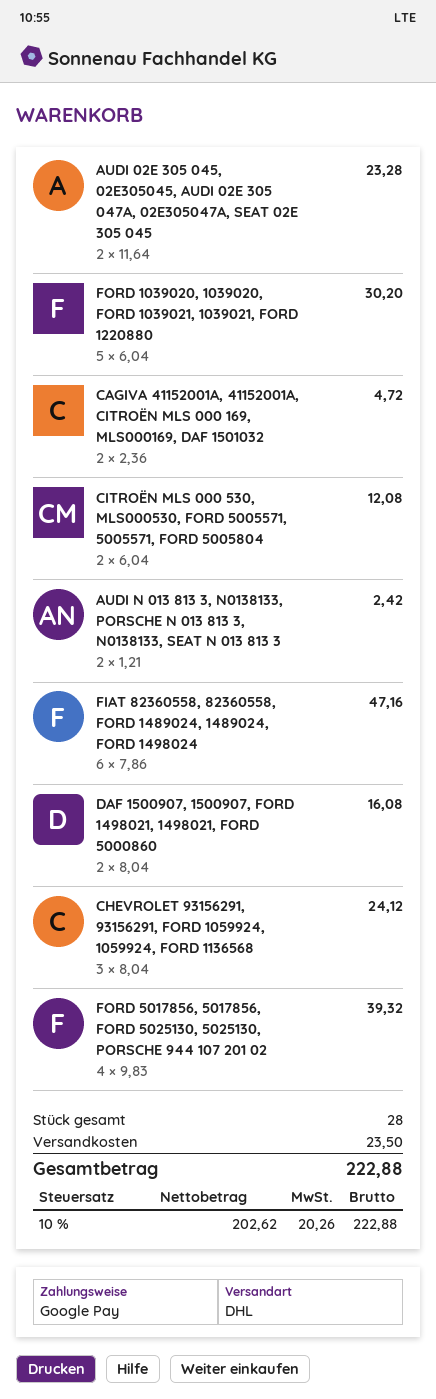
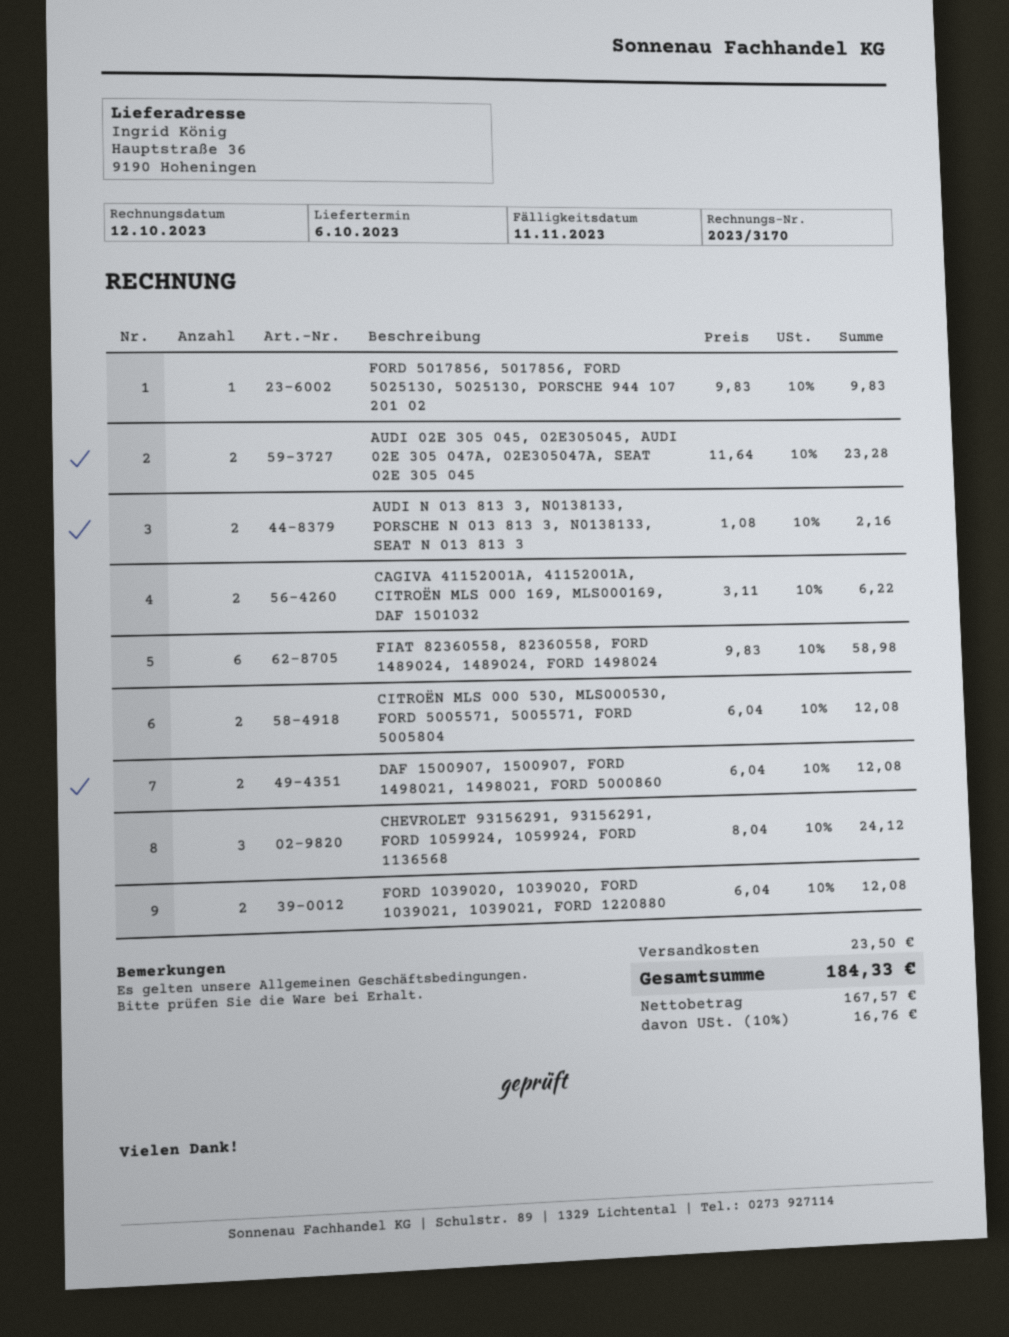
FORD 1039020, 1039020, FORD 1039021, 1039021, FORD 1220880: 5 x 6.04 = 30.20 -> 2 x 6.04 = 12.08
CAGIVA 41152001A, 41152001A, CITROËN MLS 000 169, MLS000169, DAF 1501032: 2 x 2.36 = 4.72 -> 2 x 3.11 = 6.22
AUDI N 013 813 3, N0138133, PORSCHE N 013 813 3, N0138133, SEAT N 013 813 3: 2 x 1.21 = 2.42 -> 2 x 1.08 = 2.16
FIAT 82360558, 82360558, FORD 1489024, 1489024, FORD 1498024: 6 x 7.86 = 47.16 -> 6 x 9.83 = 58.98
DAF 1500907, 1500907, FORD 1498021, 1498021, FORD 5000860: 2 x 8.04 = 16.08 -> 2 x 6.04 = 12.08
FORD 5017856, 5017856, FORD 5025130, 5025130, PORSCHE 944 107 201 02: 4 x 9.83 = 39.32 -> 1 x 9.83 = 9.83
net: 202.62 -> 167.57
tax: 10% = 20.26 -> 10% = 16.76
total: 222.88 -> 184.33

